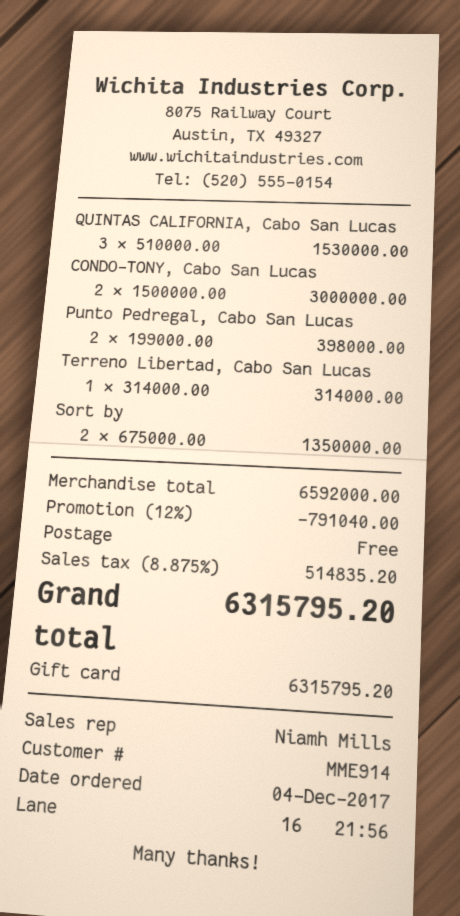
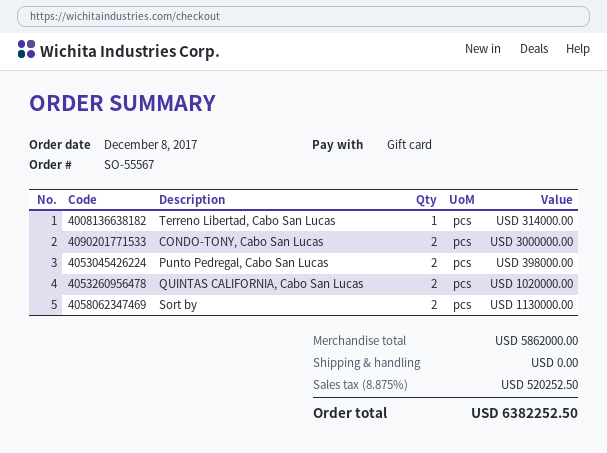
order date: 2017-12-04 -> 2017-12-08
QUINTAS CALIFORNIA, Cabo San Lucas: 3 for 1530000.00 -> 2 for 1020000.00
Sort by: 2 for 1350000.00 -> 2 for 1130000.00
subtotal: 6592000.00 -> 5862000.00
discount: 12% = 791040.00 -> none
tax: 8.875% = 514835.20 -> 8.875% = 520252.50
total: 6315795.20 -> 6382252.50

